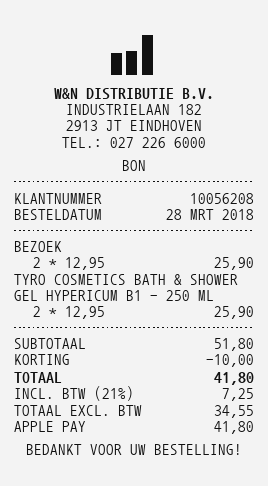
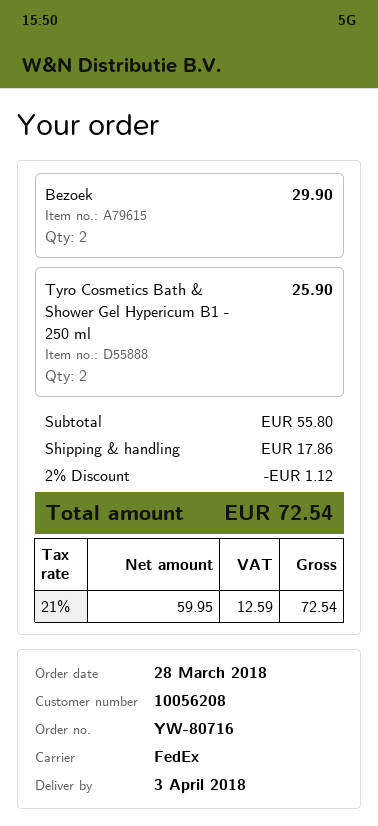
BEZOEK: 2 for 25.90 -> 2 for 29.90
subtotal: 51.80 -> 55.80
discount: 10.00 -> 1.12
shipping: none -> 17.86
net: 34.55 -> 59.95
tax: 21% = 7.25 -> 21% = 12.59
total: 41.80 -> 72.54

